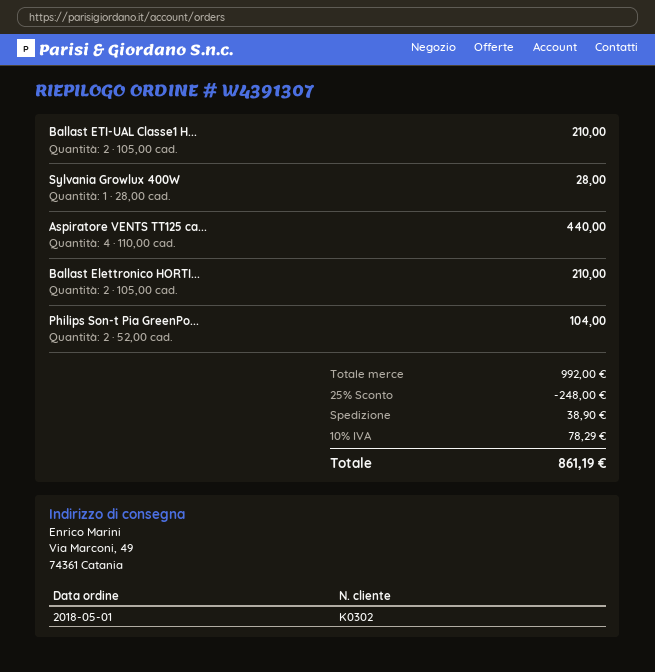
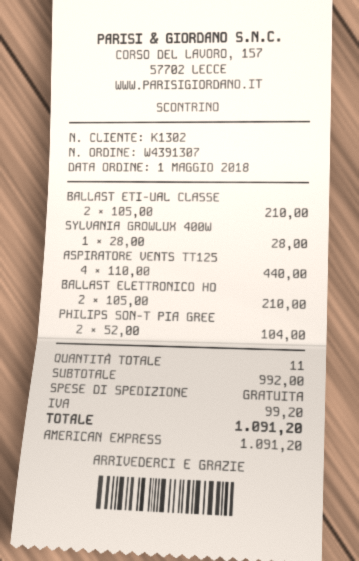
customer number: K0302 -> K1302
discount: 25% = 248.00 -> none
shipping: 38.90 -> 0.00
tax: 78.29 -> 99.20
total: 861.19 -> 1091.20

